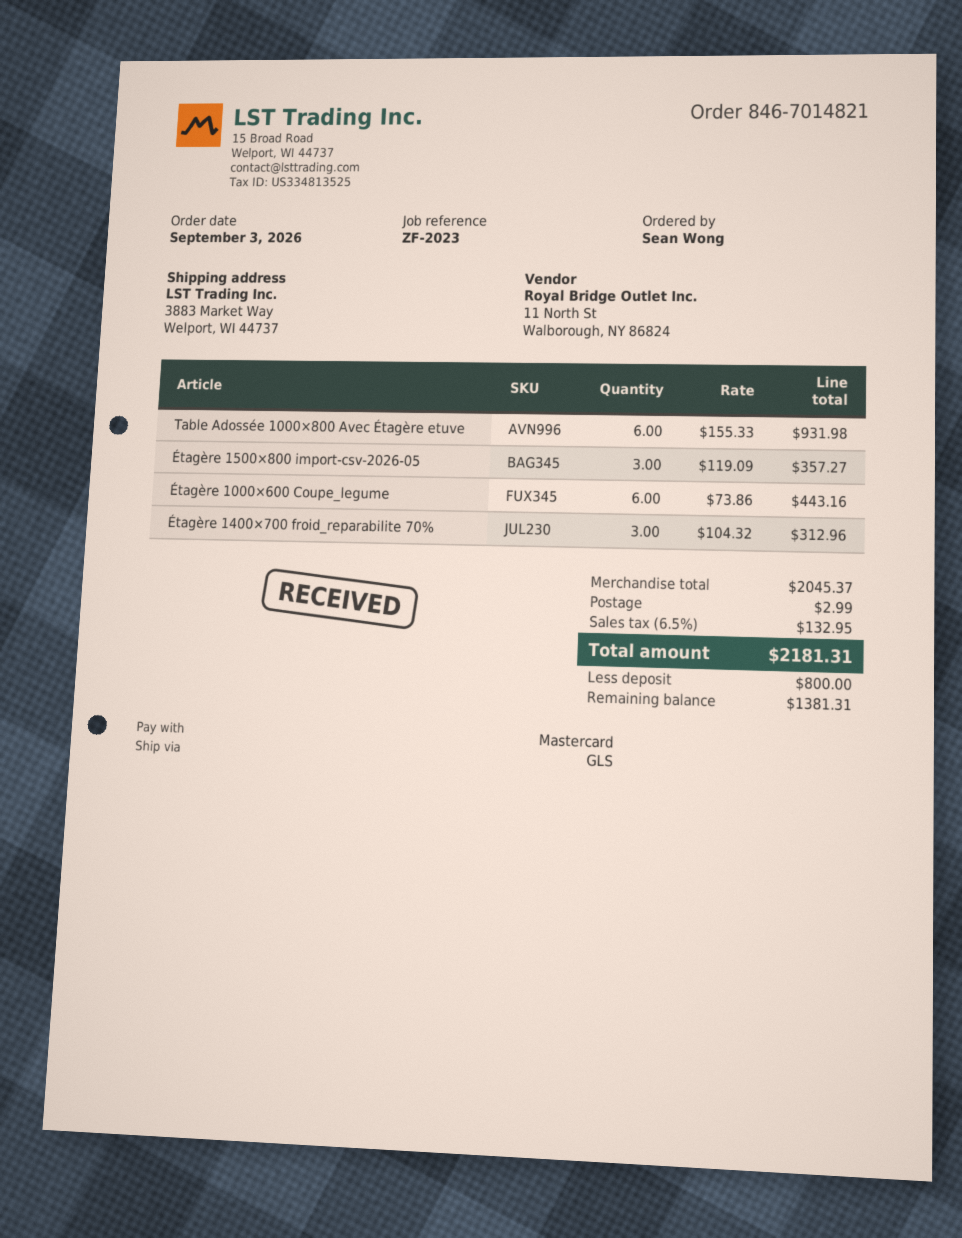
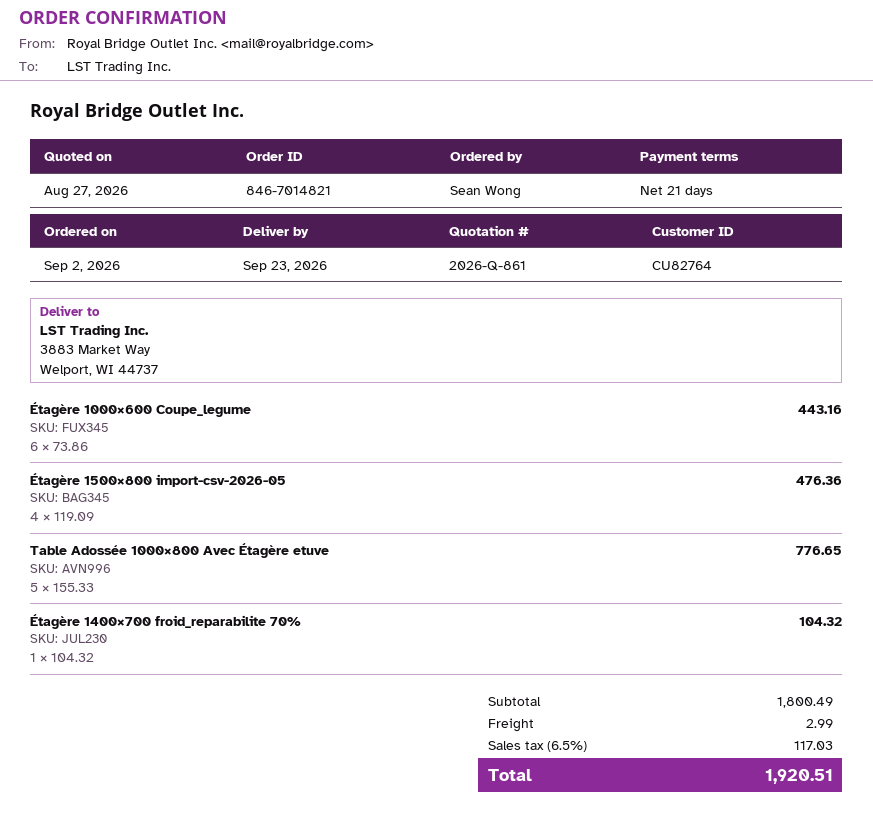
order date: 2026-09-03 -> 2026-09-02
Table Adossée 1000×800 Avec Étagère etuve: 6 x 155.33 = 931.98 -> 5 x 155.33 = 776.65
Étagère 1500×800 import-csv-2026-05: 3 x 119.09 = 357.27 -> 4 x 119.09 = 476.36
Étagère 1400×700 froid_reparabilite 70%: 3 x 104.32 = 312.96 -> 1 x 104.32 = 104.32
subtotal: 2045.37 -> 1800.49
tax: 6.5% = 132.95 -> 6.5% = 117.03
total: 2181.31 -> 1920.51

